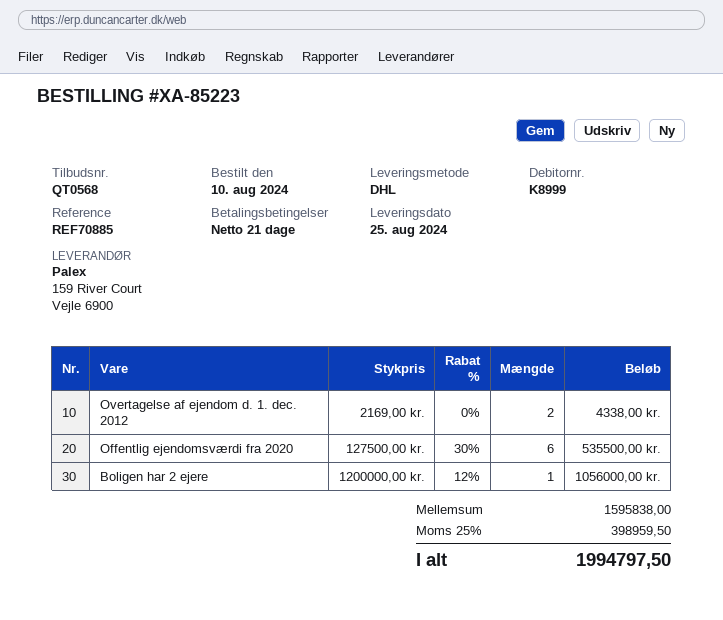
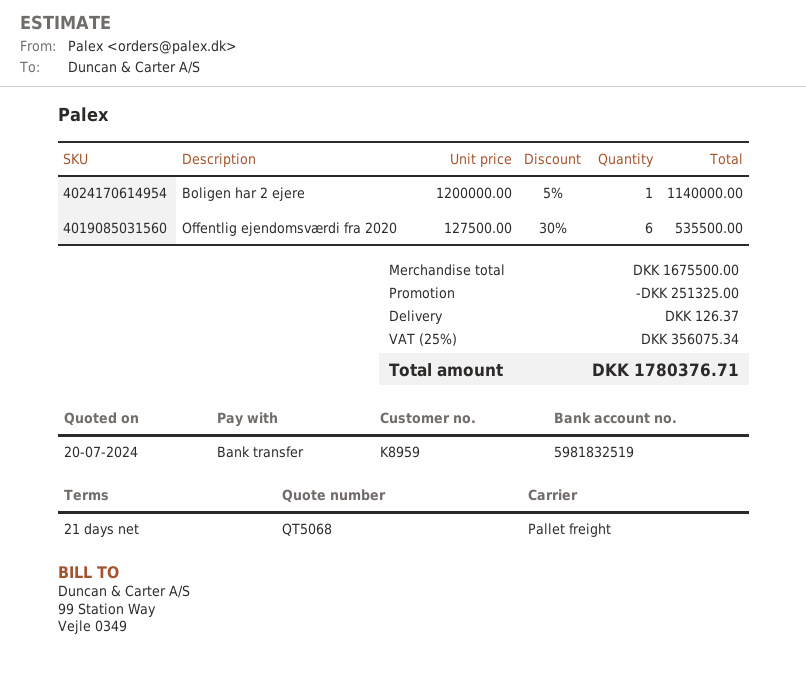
quote number: QT0568 -> QT5068
customer number: K8999 -> K8959
shipping method: DHL -> pallet freight
Overtagelse af ejendom d. 1. dec. 2012: 2 x 2169.00 = 4338.00 -> none
Boligen har 2 ejere: 1 x 1200000.00 - 12% = 1056000.00 -> 1 x 1200000.00 - 5% = 1140000.00
subtotal: 1595838.00 -> 1675500.00
discount: none -> 251325.00
shipping: none -> 126.37
tax: 25% = 398959.50 -> 25% = 356075.34
total: 1994797.50 -> 1780376.71

